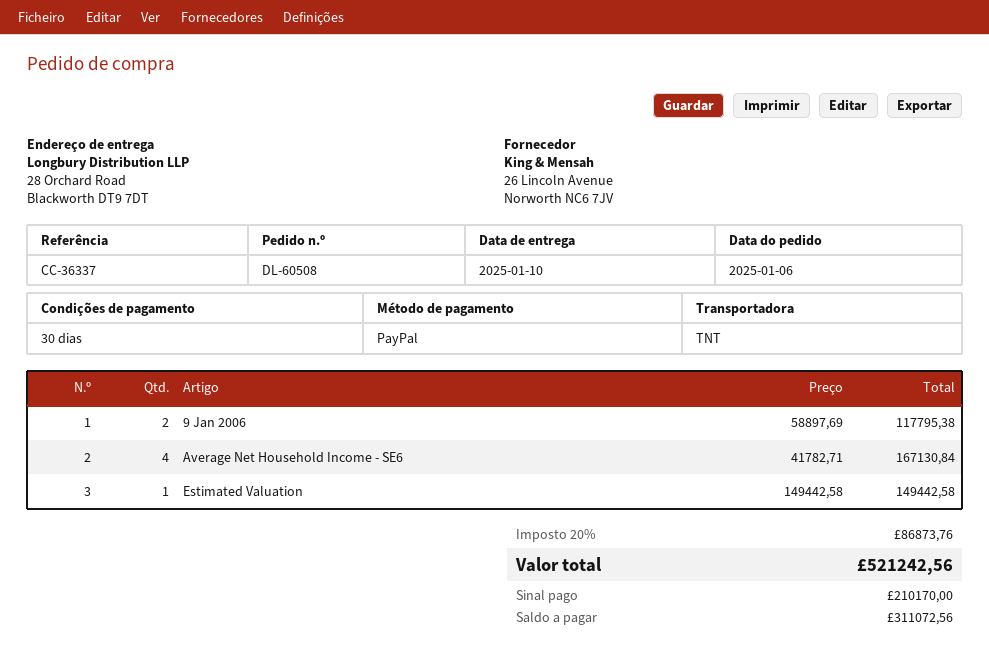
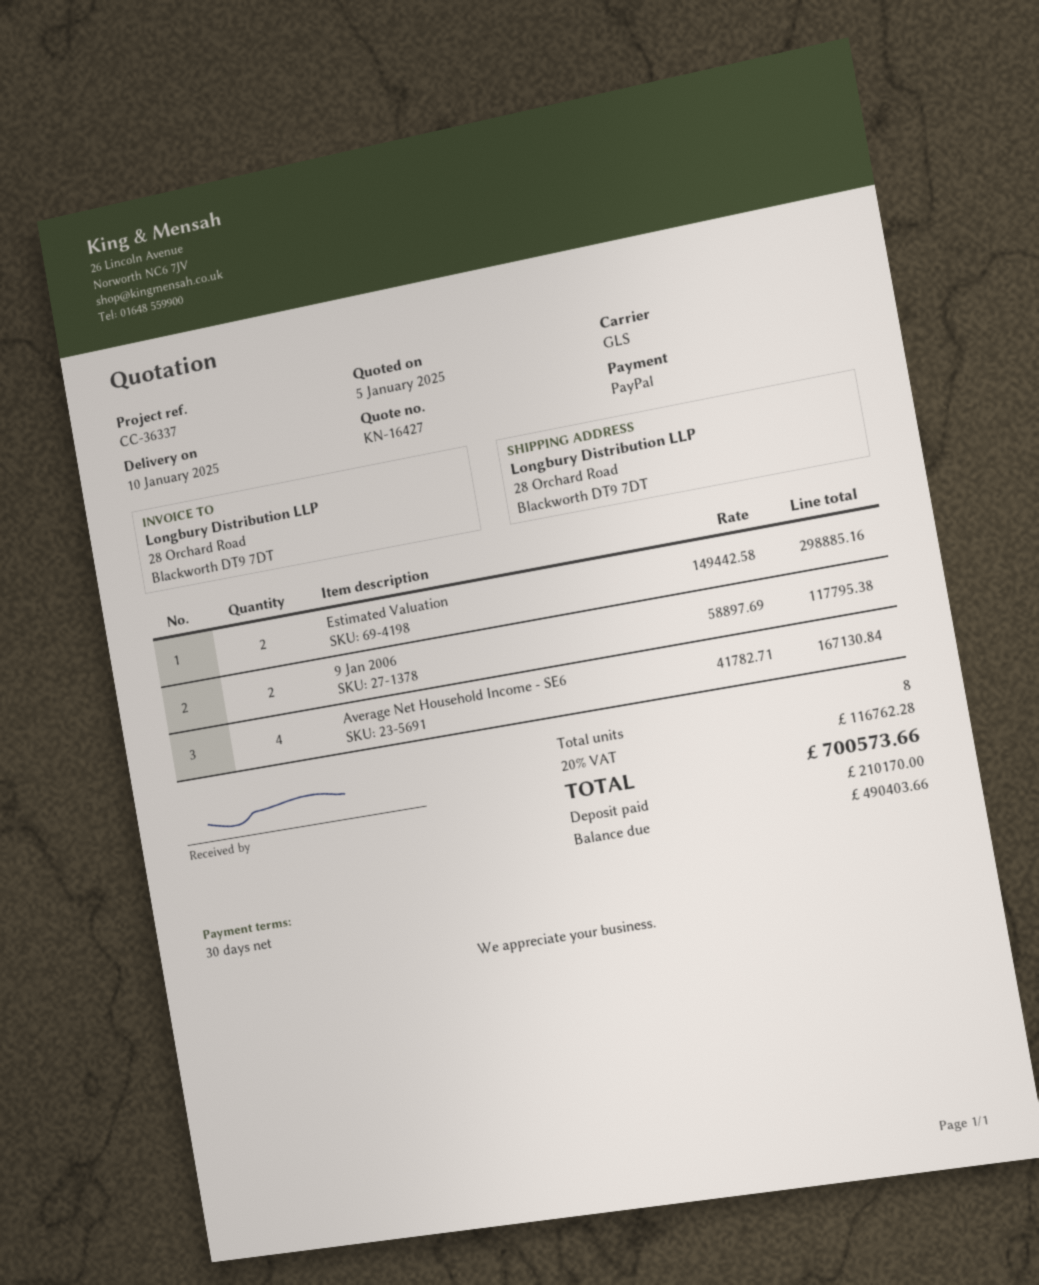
shipping method: TNT -> GLS
Estimated Valuation: 1 x 149442.58 = 149442.58 -> 2 x 149442.58 = 298885.16
tax: 20% = 86873.76 -> 20% = 116762.28
total: 521242.56 -> 700573.66
balance: 311072.56 -> 490403.66

